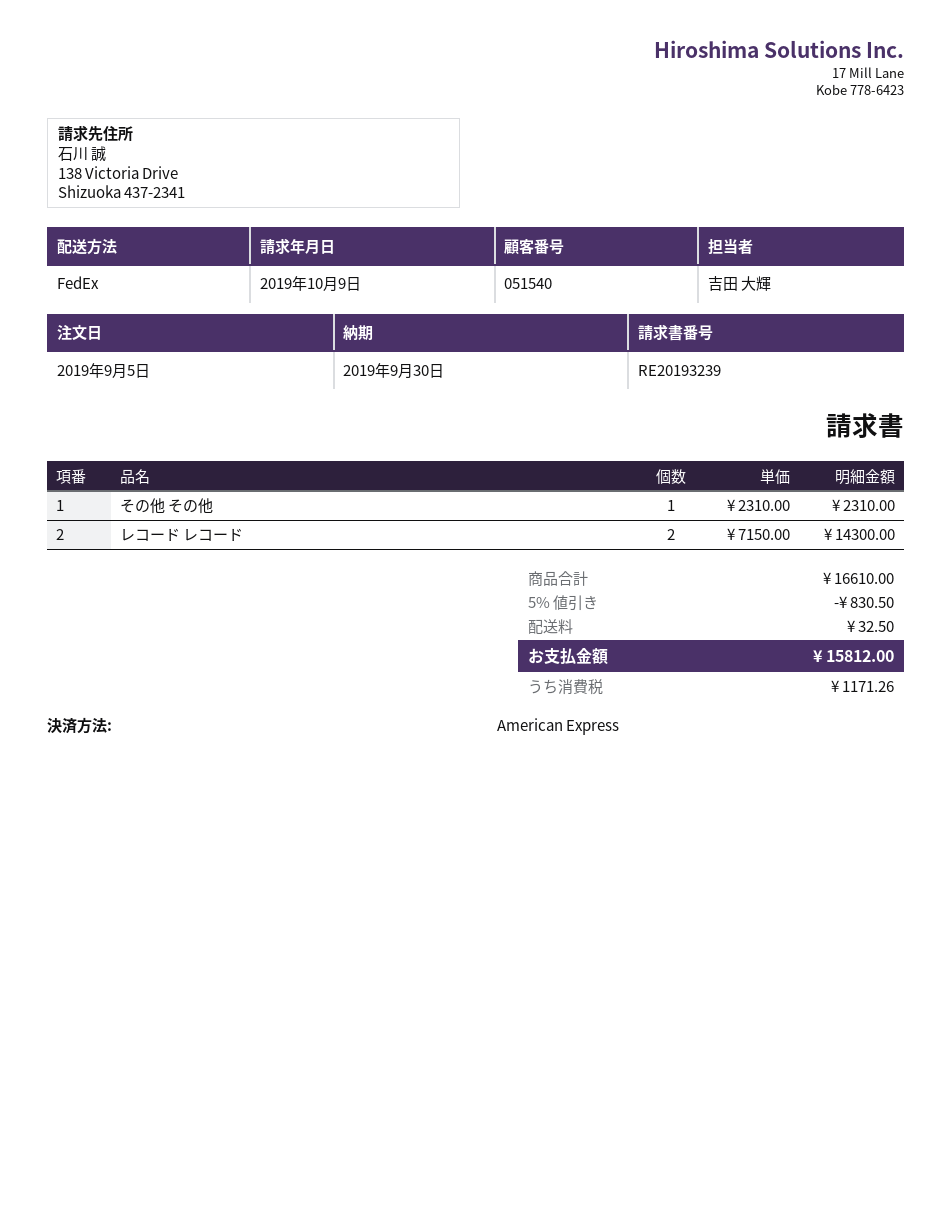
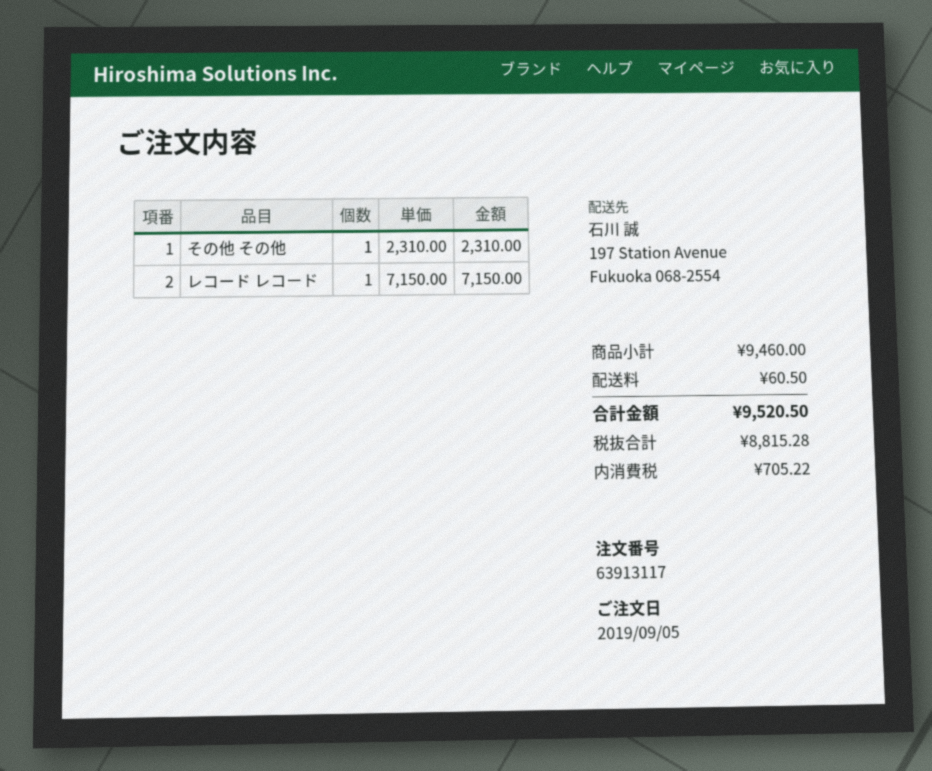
レコード レコード: 2 x 7150.00 = 14300.00 -> 1 x 7150.00 = 7150.00
subtotal: 16610.00 -> 9460.00
discount: 5% = 830.50 -> none
shipping: 32.50 -> 60.50
tax: 1171.26 -> 705.22
total: 15812.00 -> 9520.50

